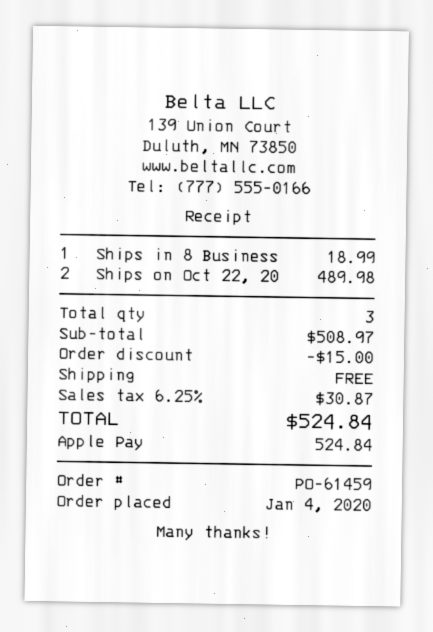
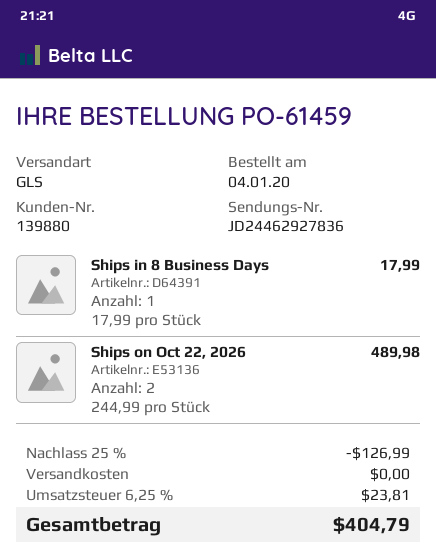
Ships in 8 Business: 1 for 18.99 -> 1 for 17.99
discount: 15.00 -> 126.99
tax: 6.25% = 30.87 -> 6.25% = 23.81
total: 524.84 -> 404.79

